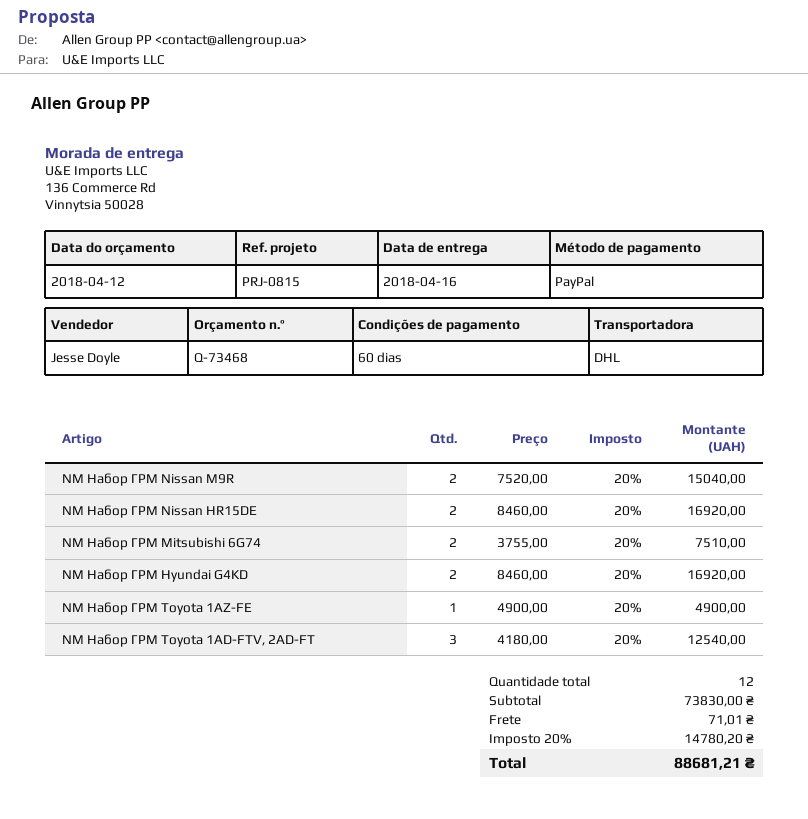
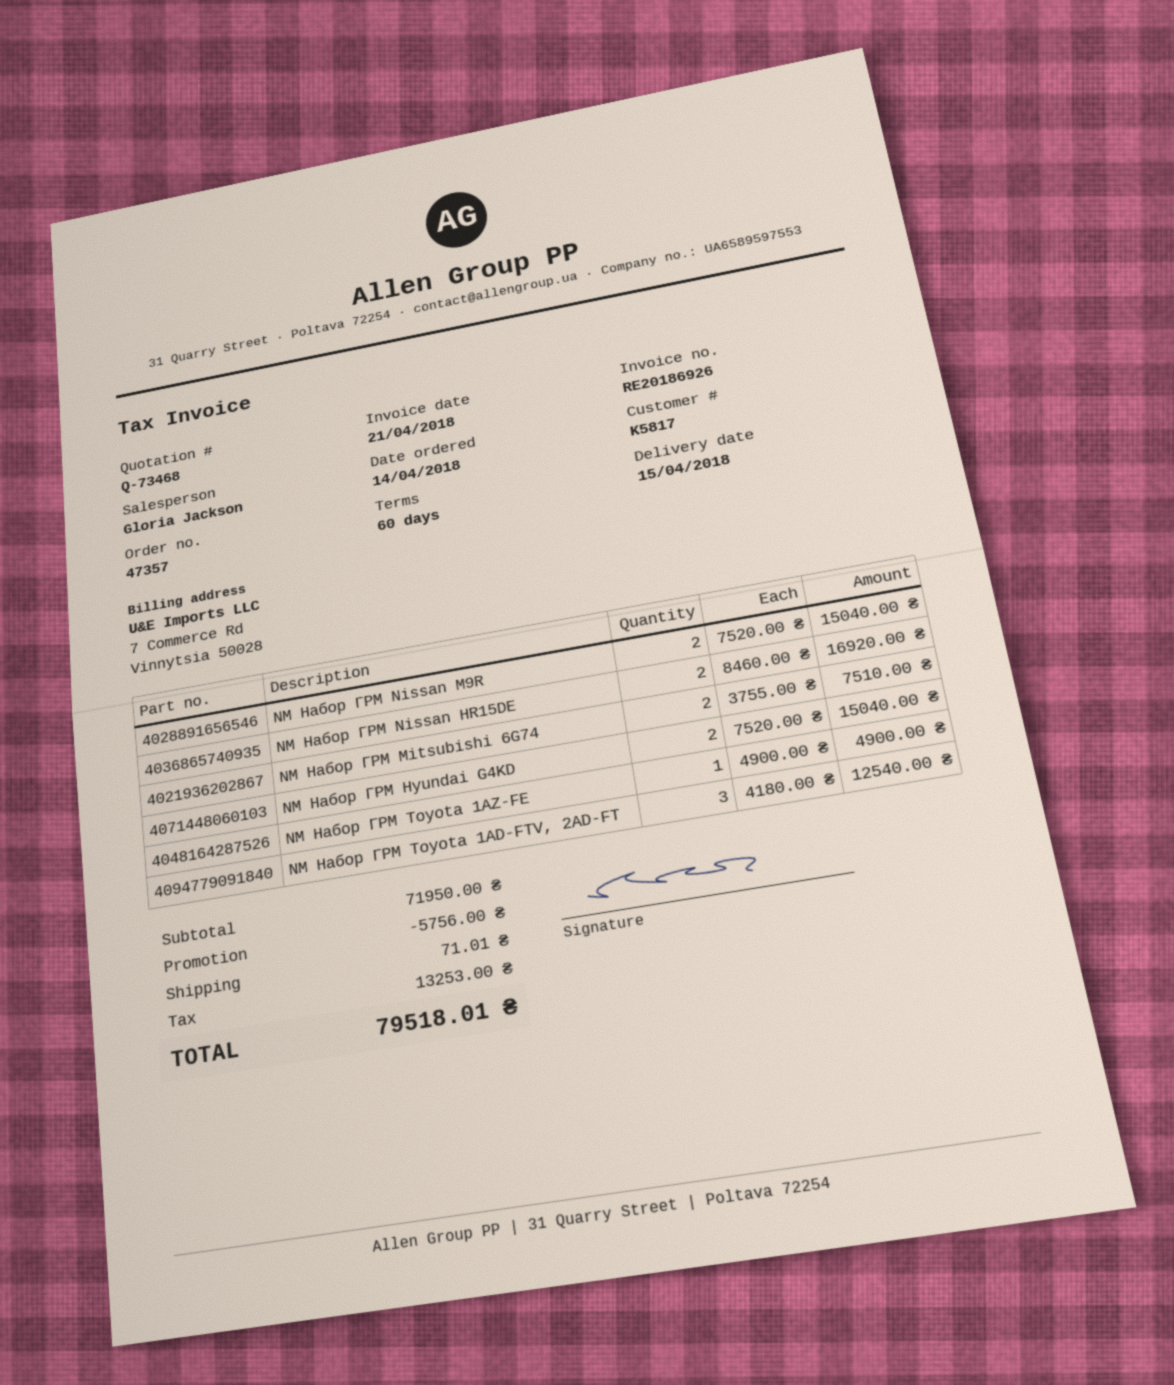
delivery date: 2018-04-16 -> 2018-04-15
sales rep: Jesse Doyle -> Gloria Jackson
NM Набор ГРМ Hyundai G4KD: 2 x 8460.00 = 16920.00 -> 2 x 7520.00 = 15040.00
subtotal: 73830.00 -> 71950.00
discount: none -> 5756.00
tax: 14780.20 -> 13253.00
total: 88681.21 -> 79518.01

